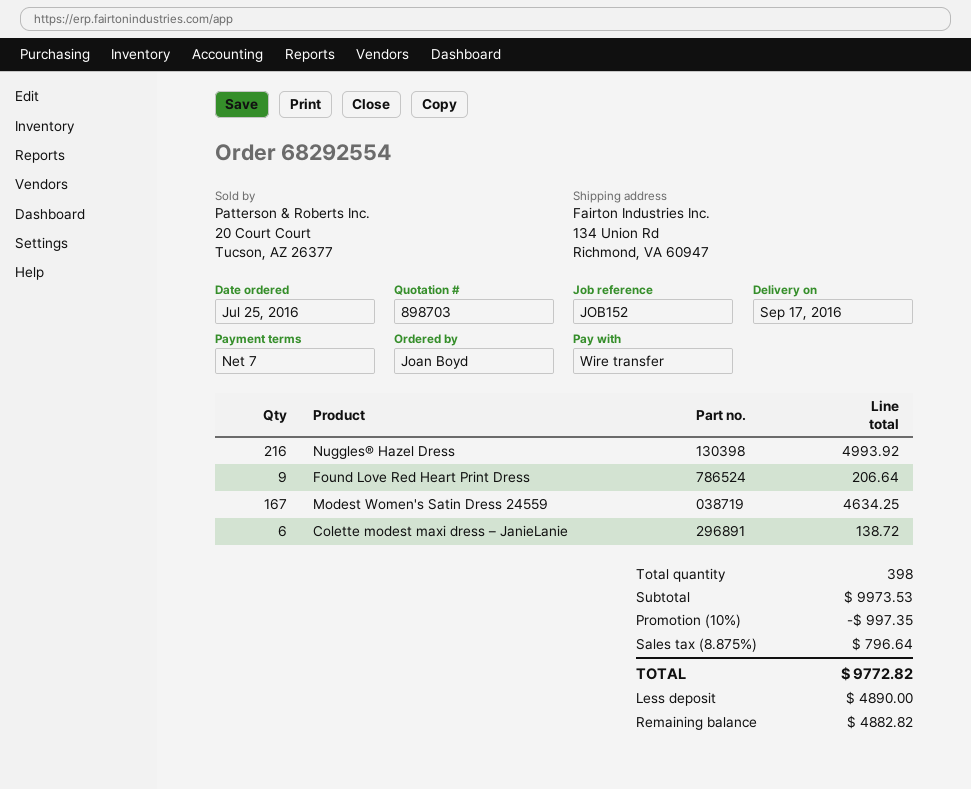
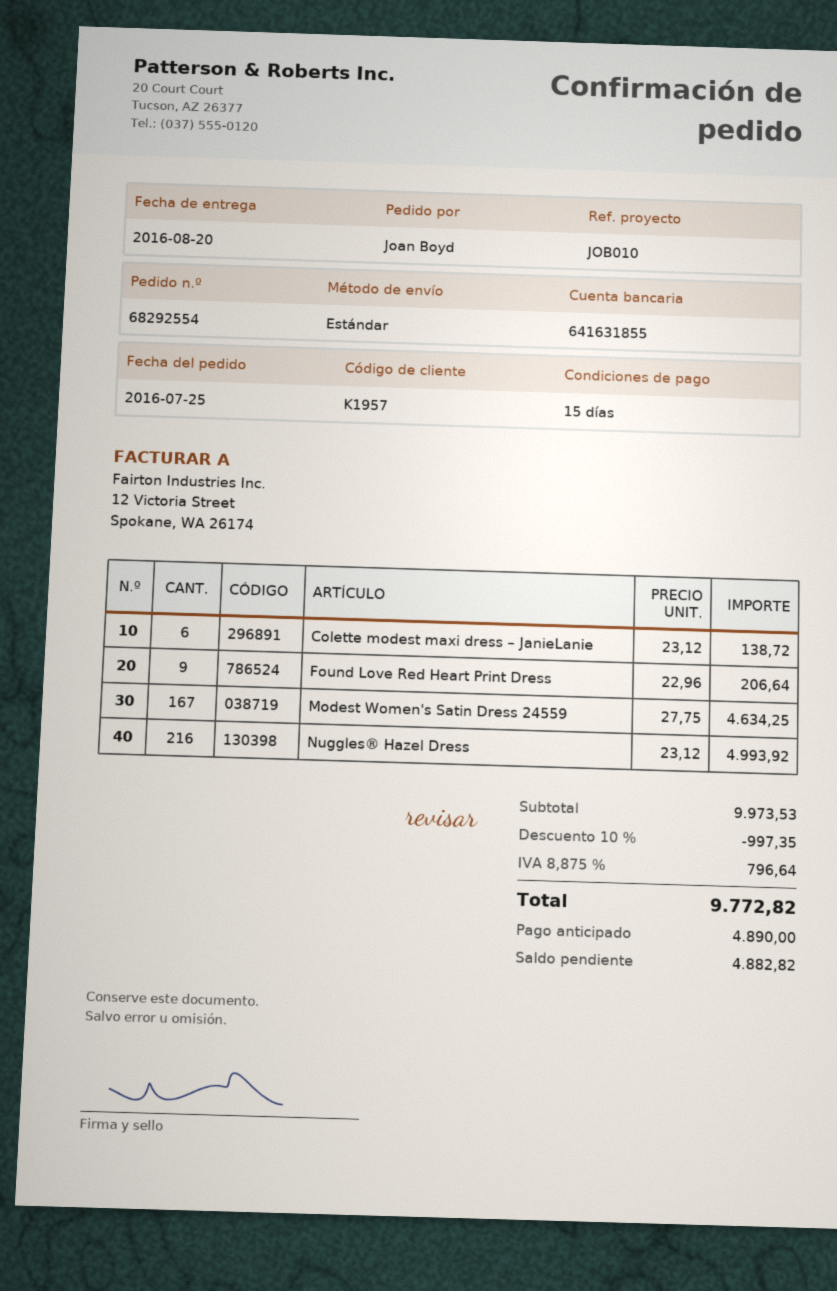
delivery date: 2016-09-17 -> 2016-08-20
payment terms: 7 days -> 15 days
reference: JOB152 -> JOB010

